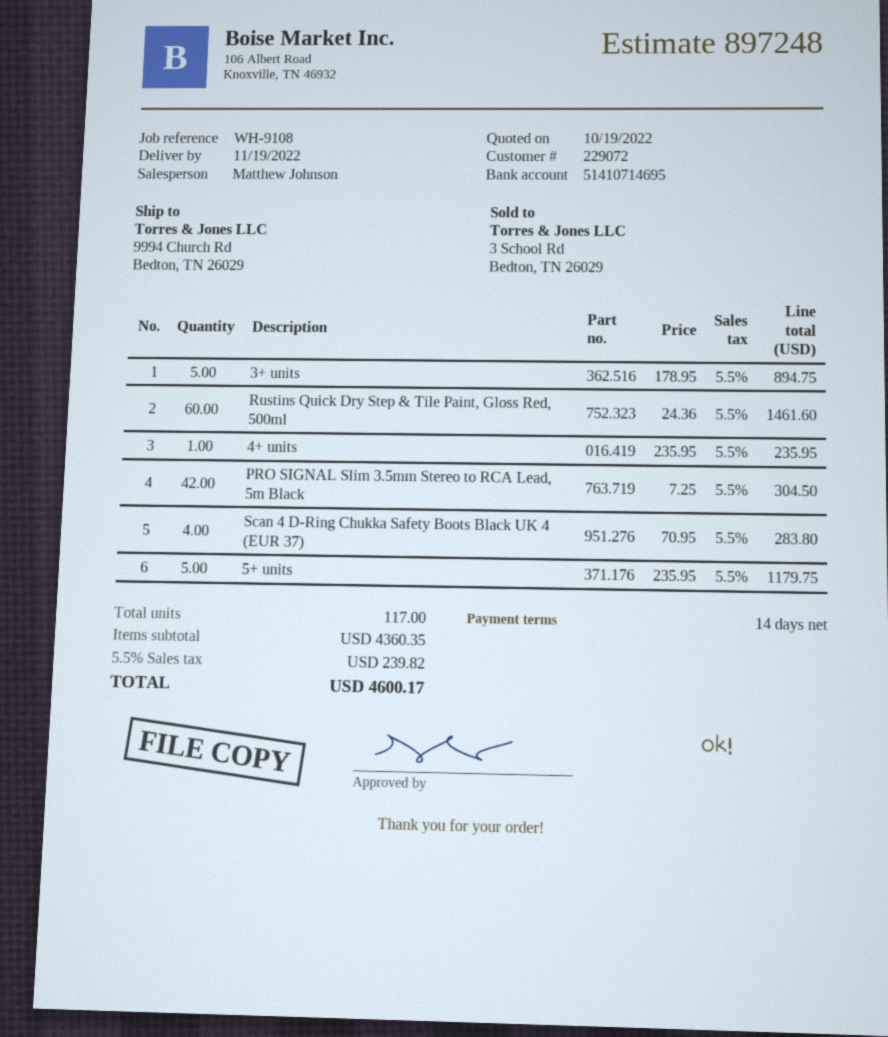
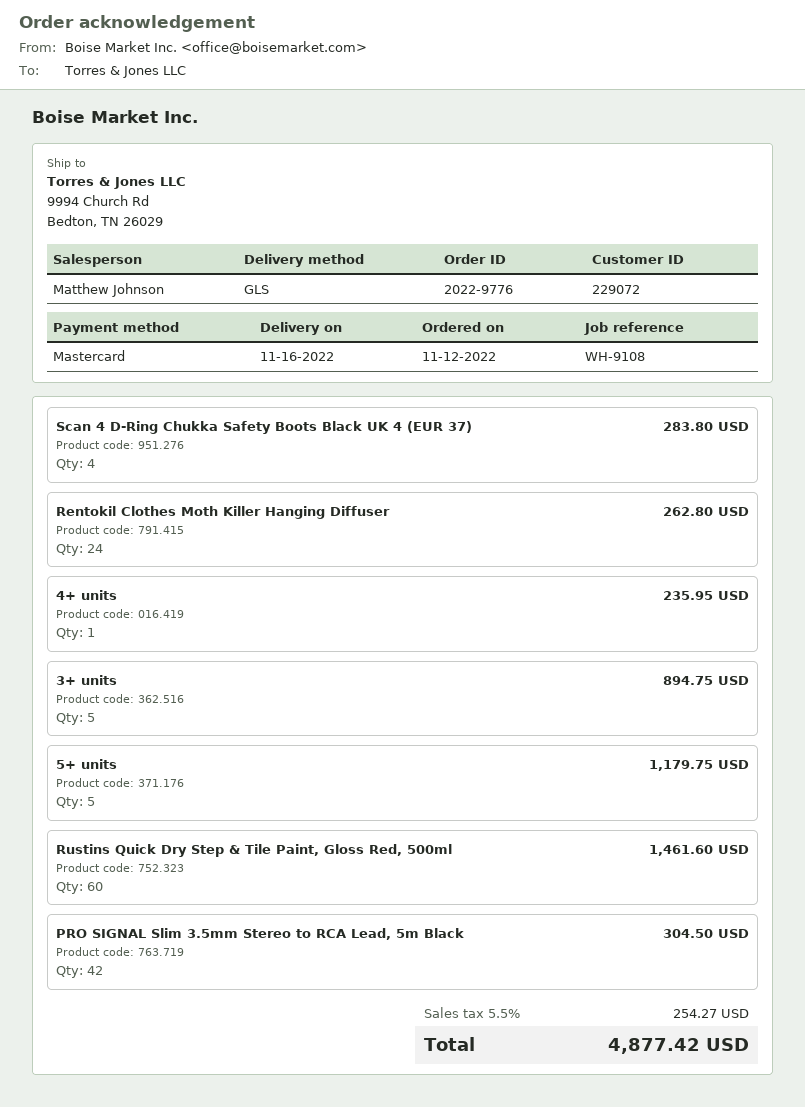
delivery date: 2022-11-19 -> 2022-11-16
Rentokil Clothes Moth Killer Hanging Diffuser: none -> 24 for 262.80
tax: 5.5% = 239.82 -> 5.5% = 254.27
total: 4600.17 -> 4877.42

